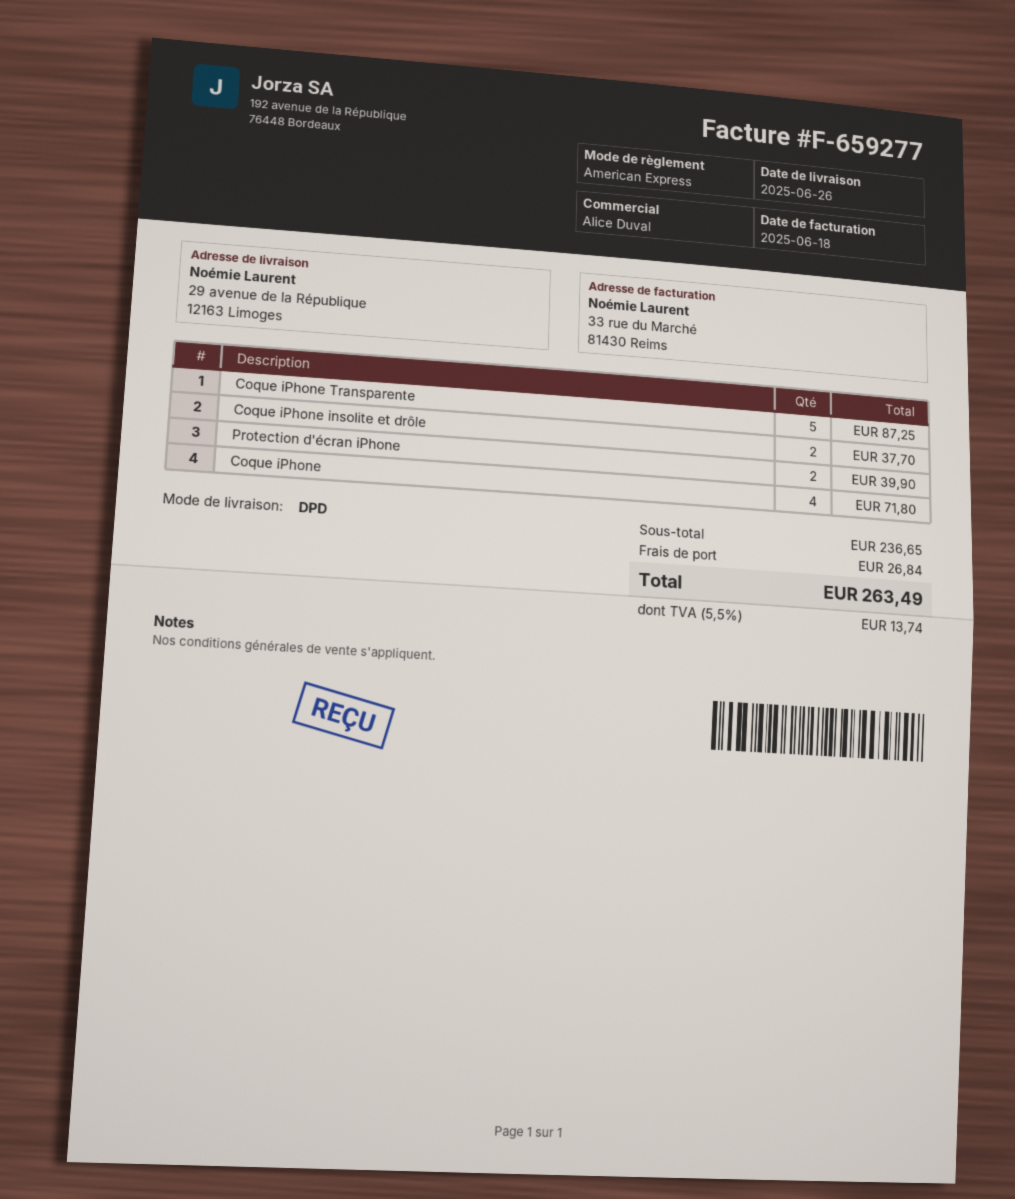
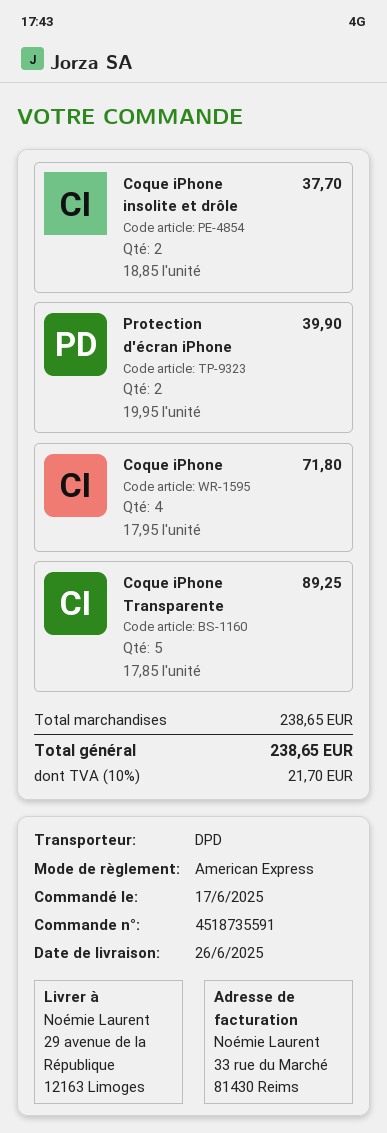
Coque iPhone Transparente: 5 for 87.25 -> 5 for 89.25
subtotal: 236.65 -> 238.65
shipping: 26.84 -> none
tax: 5.5% = 13.74 -> 10% = 21.70
total: 263.49 -> 238.65

